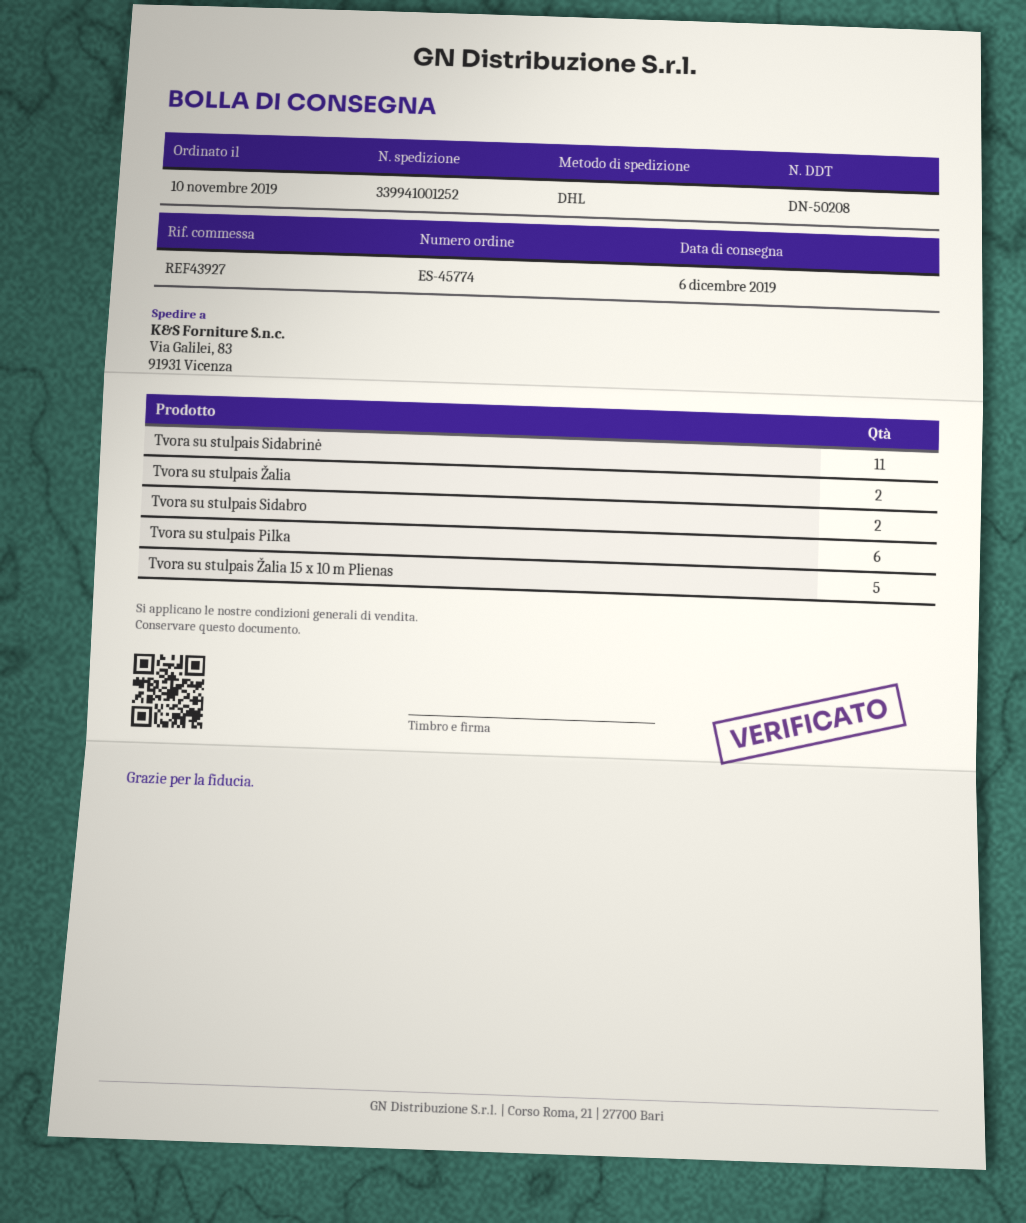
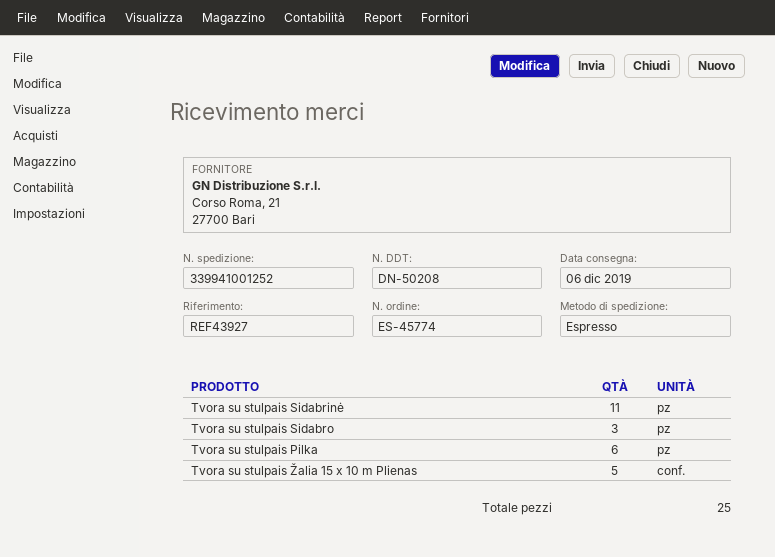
shipping method: DHL -> express
Tvora su stulpais Žalia: 2 -> none
Tvora su stulpais Sidabro: 2 -> 3

